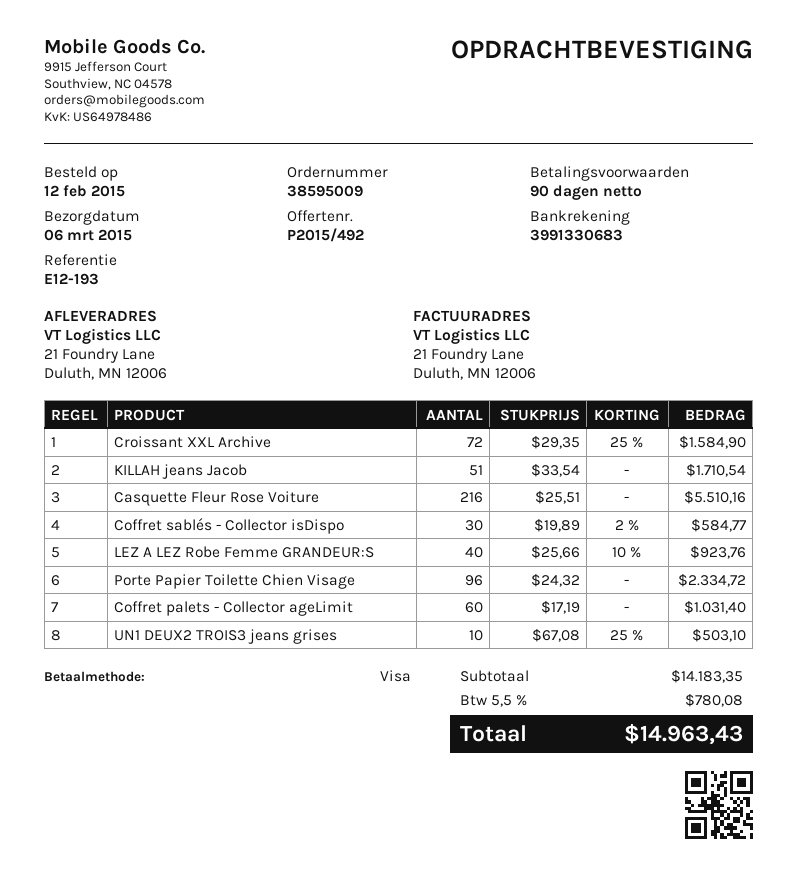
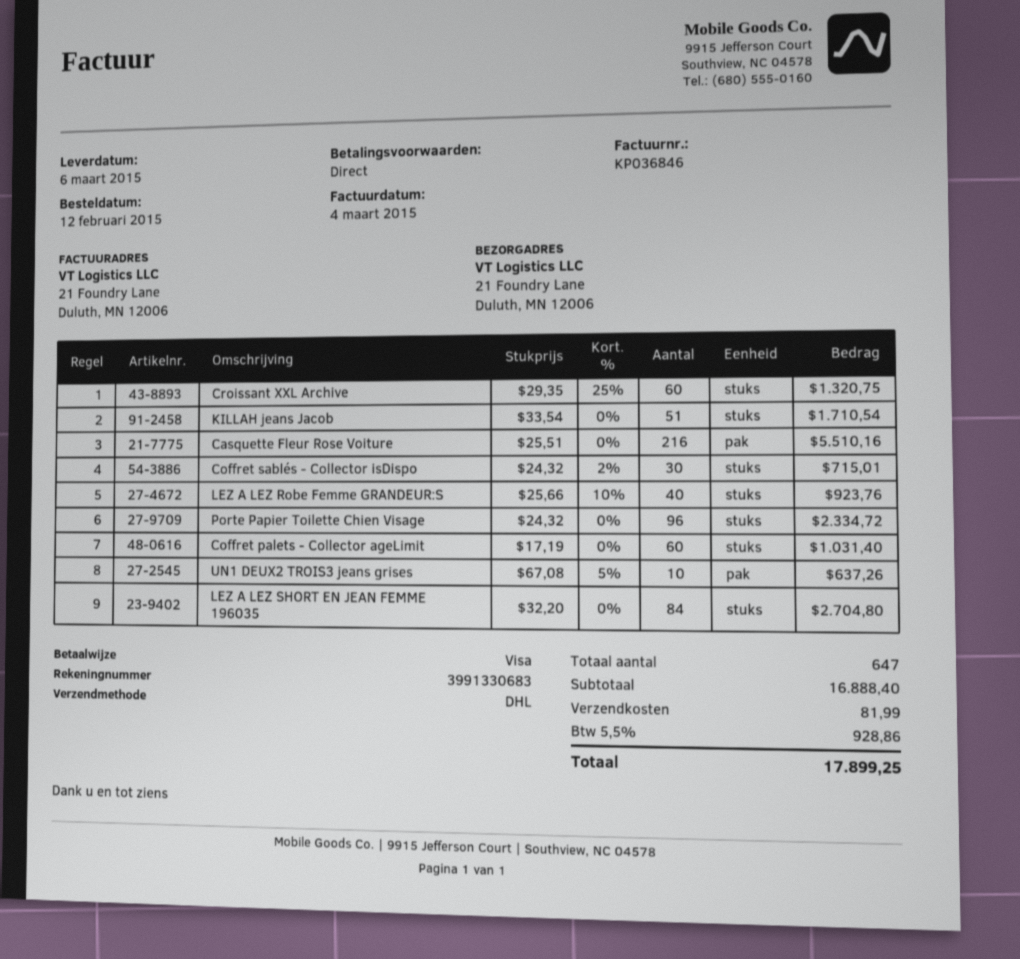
payment terms: 90 days -> on receipt
Croissant XXL Archive: 72 x 29.35 - 25% = 1584.90 -> 60 x 29.35 - 25% = 1320.75
Coffret sablés - Collector isDispo: 30 x 19.89 - 2% = 584.77 -> 30 x 24.32 - 2% = 715.01
UN1 DEUX2 TROIS3 jeans grises: 10 x 67.08 - 25% = 503.10 -> 10 x 67.08 - 5% = 637.26
LEZ A LEZ SHORT EN JEAN FEMME 196035: none -> 84 x 32.20 = 2704.80
subtotal: 14183.35 -> 16888.40
shipping: none -> 81.99
tax: 5.5% = 780.08 -> 5.5% = 928.86
total: 14963.43 -> 17899.25

